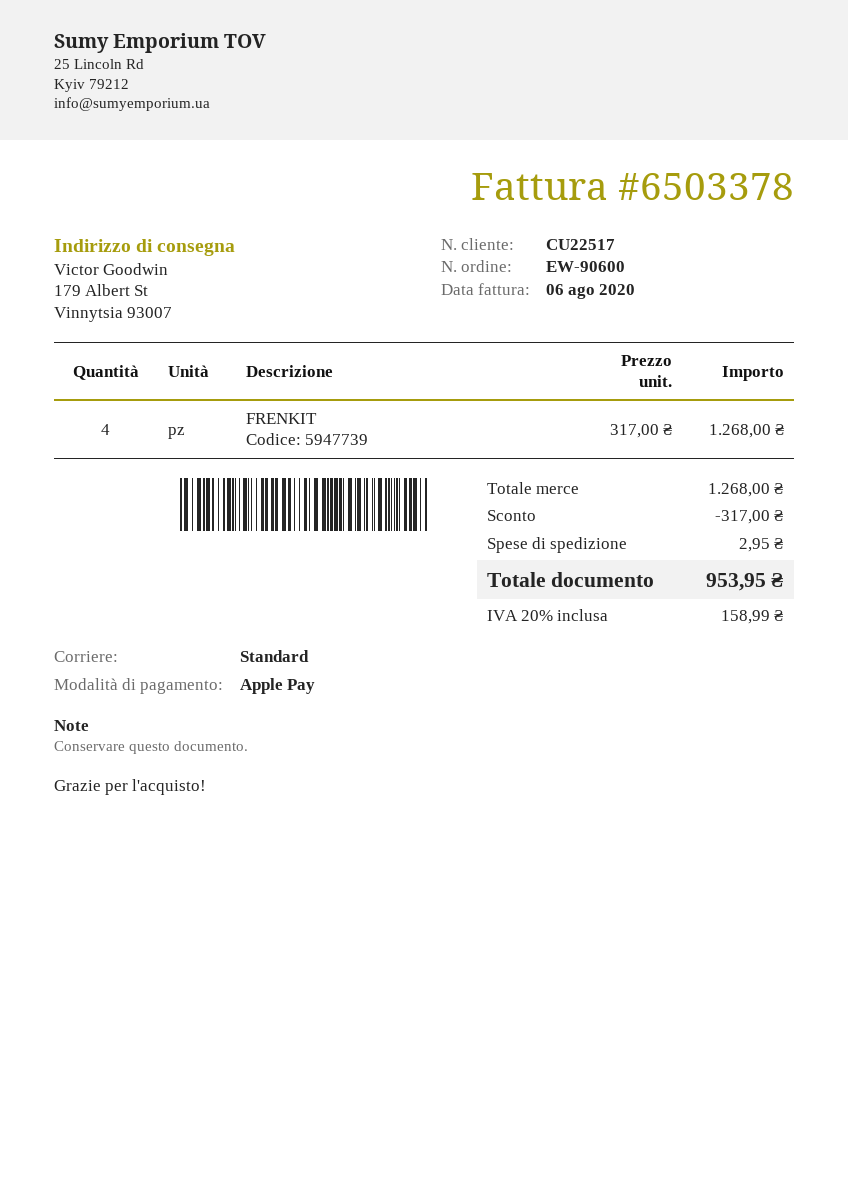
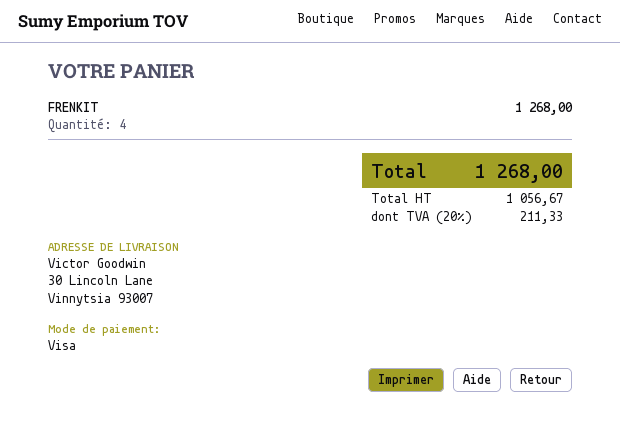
payment method: Apple Pay -> Visa
ship to: 179 Albert St, Vinnytsia 93007 -> 30 Lincoln Lane, Vinnytsia 93007
discount: 317.00 -> none
shipping: 2.95 -> none
tax: 20% = 158.99 -> 20% = 211.33
total: 953.95 -> 1268.00

